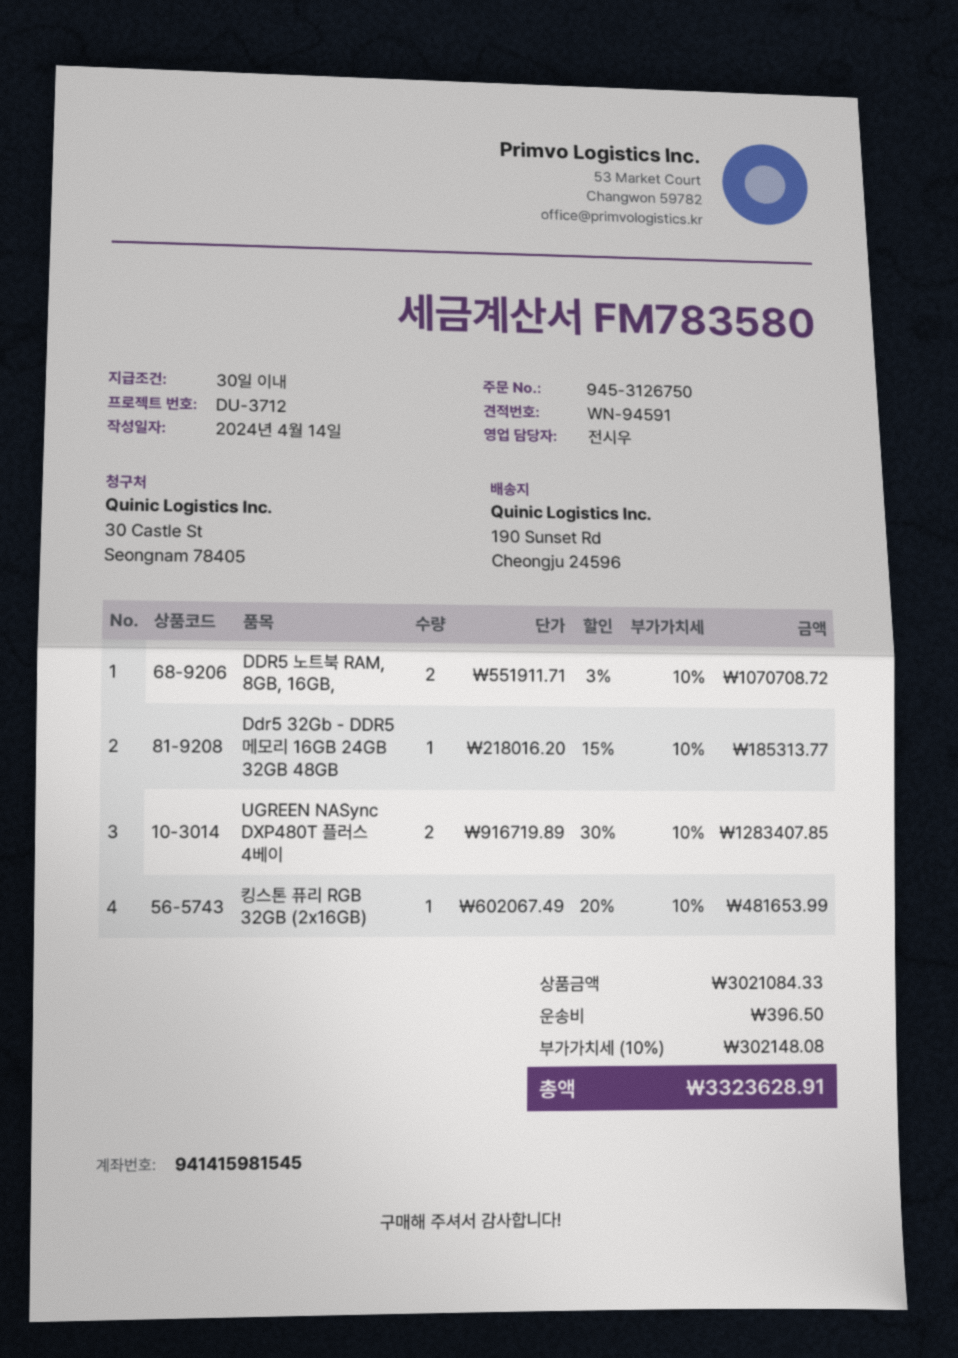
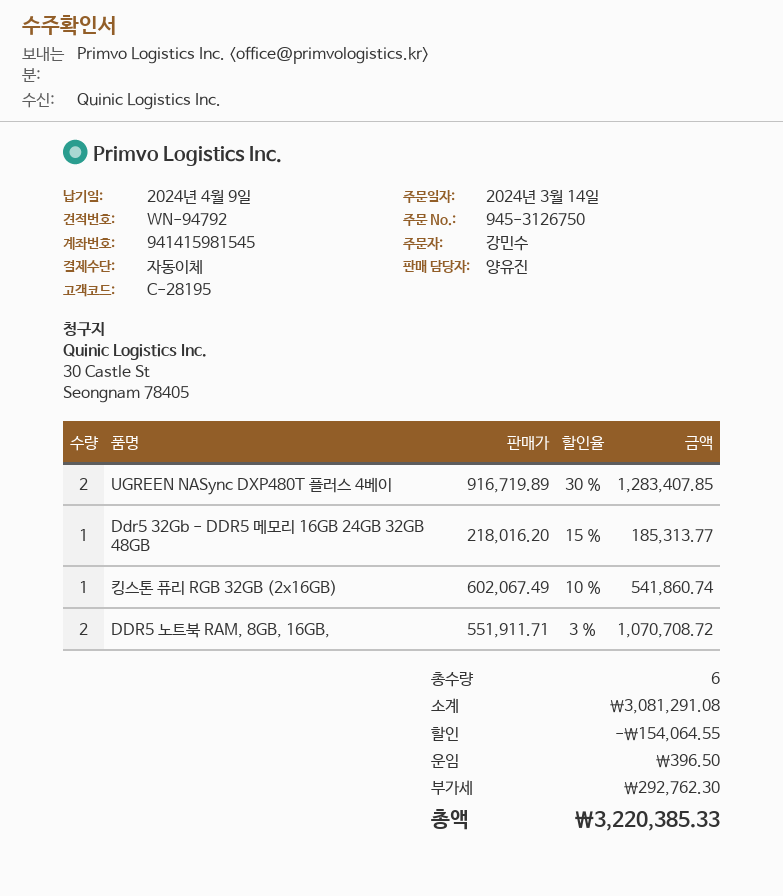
quote number: WN-94591 -> WN-94792
sales rep: 전시우 -> 양유진
킹스톤 퓨리 RGB 32GB (2x16GB): 1 x 602067.49 - 20% = 481653.99 -> 1 x 602067.49 - 10% = 541860.74
subtotal: 3021084.33 -> 3081291.08
discount: none -> 154064.55
tax: 302148.08 -> 292762.30
total: 3323628.91 -> 3220385.33

